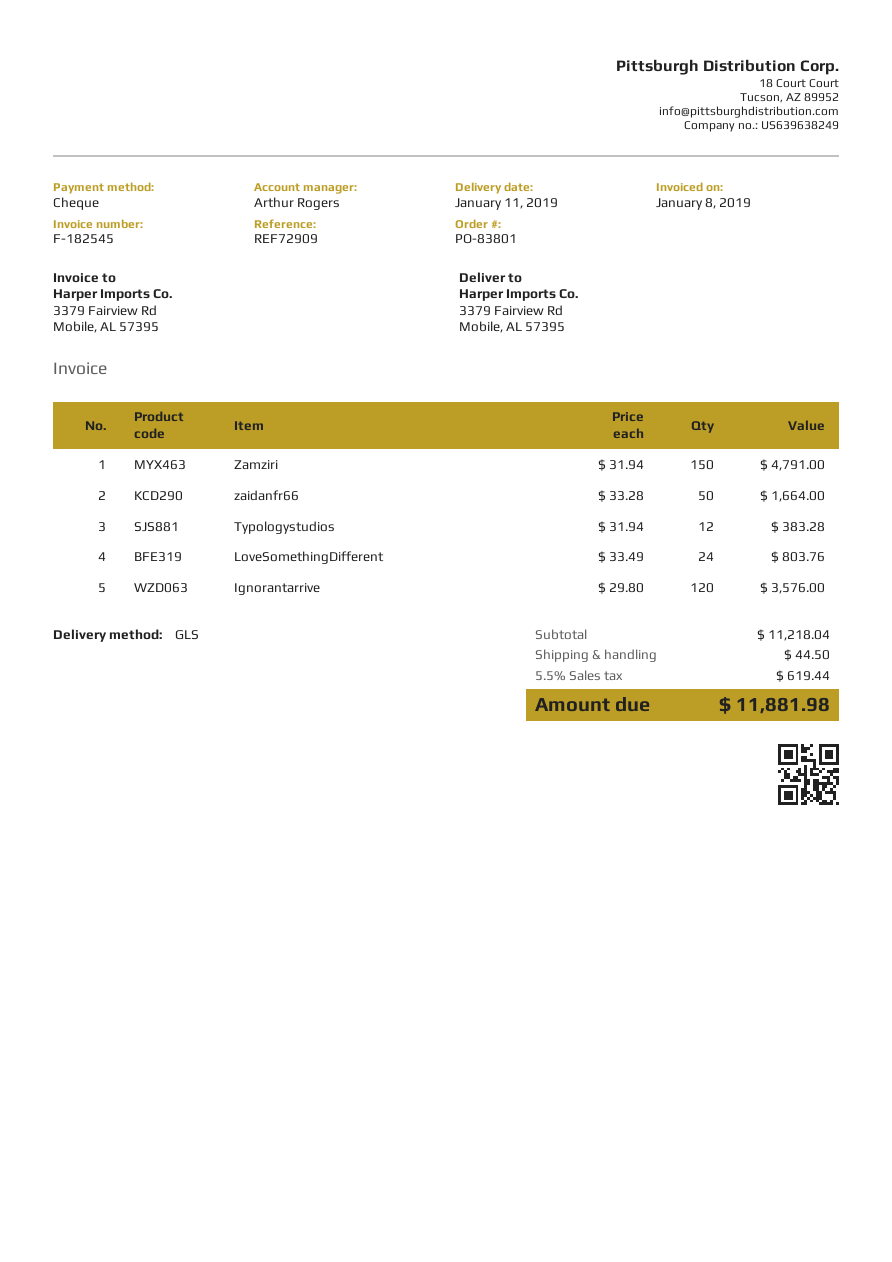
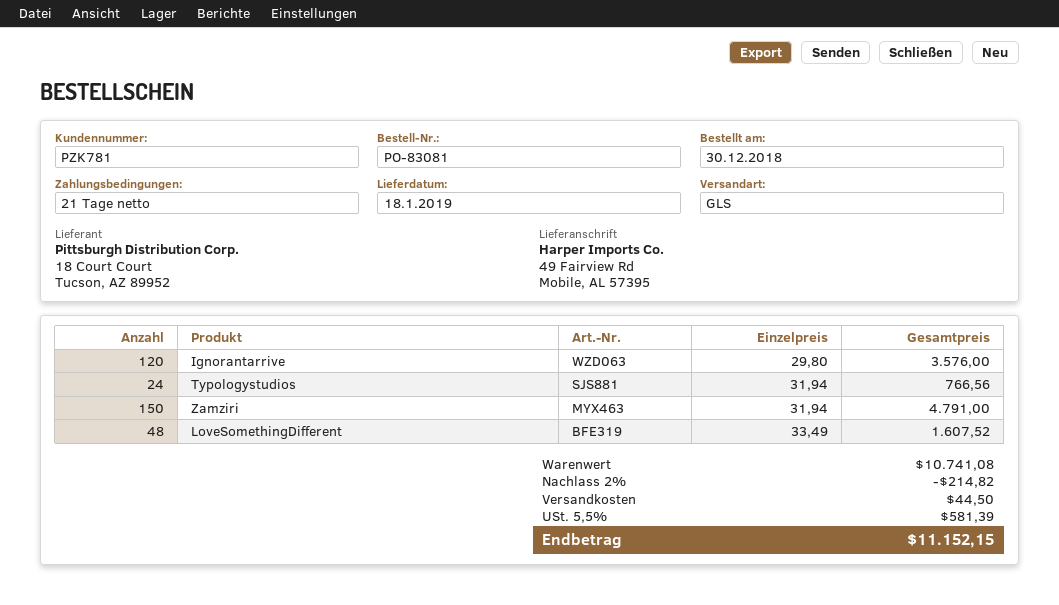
order number: PO-83801 -> PO-83081
delivery date: 2019-01-11 -> 2019-01-18
ship to: 3379 Fairview Rd, Mobile, AL 57395 -> 49 Fairview Rd, Mobile, AL 57395
zaidanfr66: 50 x 33.28 = 1664.00 -> none
Typologystudios: 12 x 31.94 = 383.28 -> 24 x 31.94 = 766.56
LoveSomethingDifferent: 24 x 33.49 = 803.76 -> 48 x 33.49 = 1607.52
subtotal: 11218.04 -> 10741.08
discount: none -> 2% = 214.82
tax: 5.5% = 619.44 -> 5.5% = 581.39
total: 11881.98 -> 11152.15

